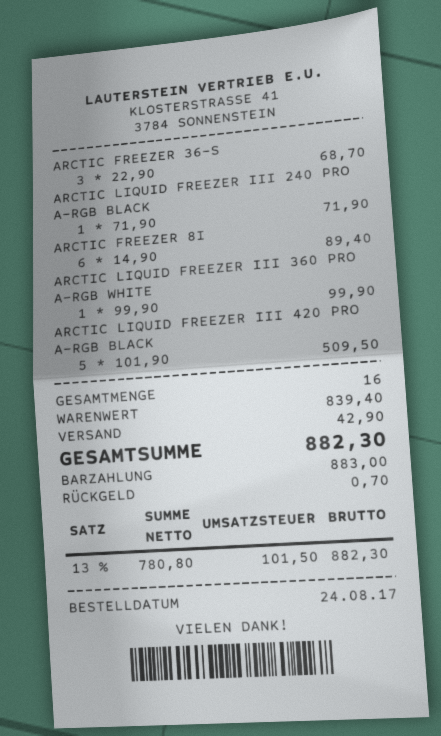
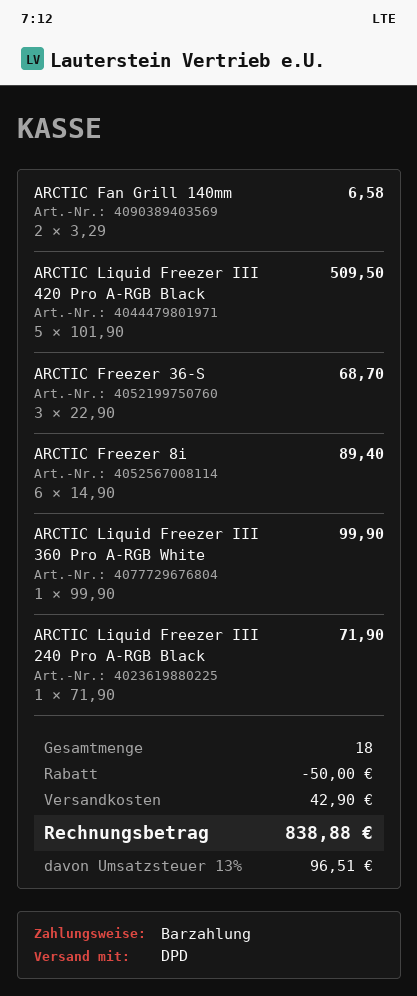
ARCTIC Fan Grill 140mm: none -> 2 x 3.29 = 6.58
total quantity: 16 -> 18
discount: none -> 50.00
tax: 13% = 101.50 -> 13% = 96.51
total: 882.30 -> 838.88

